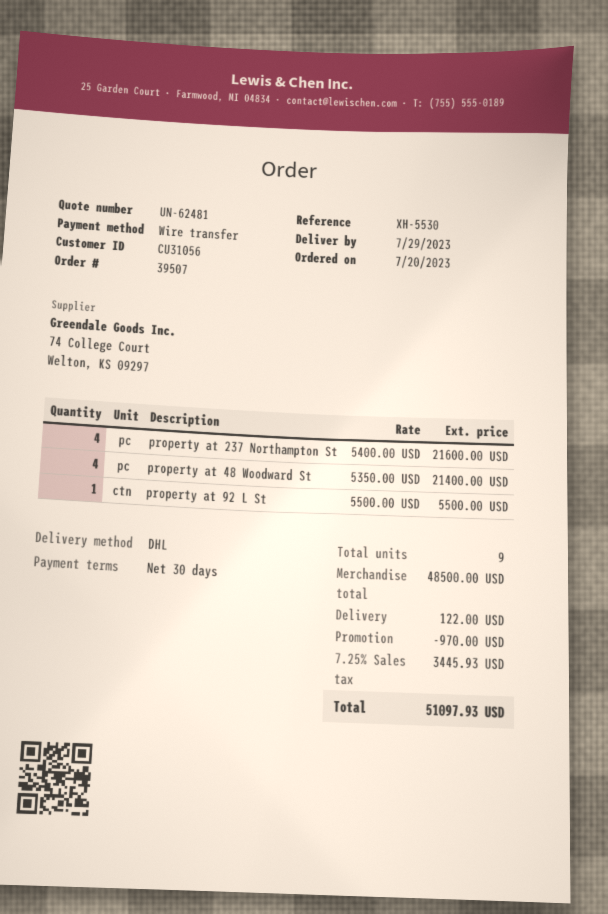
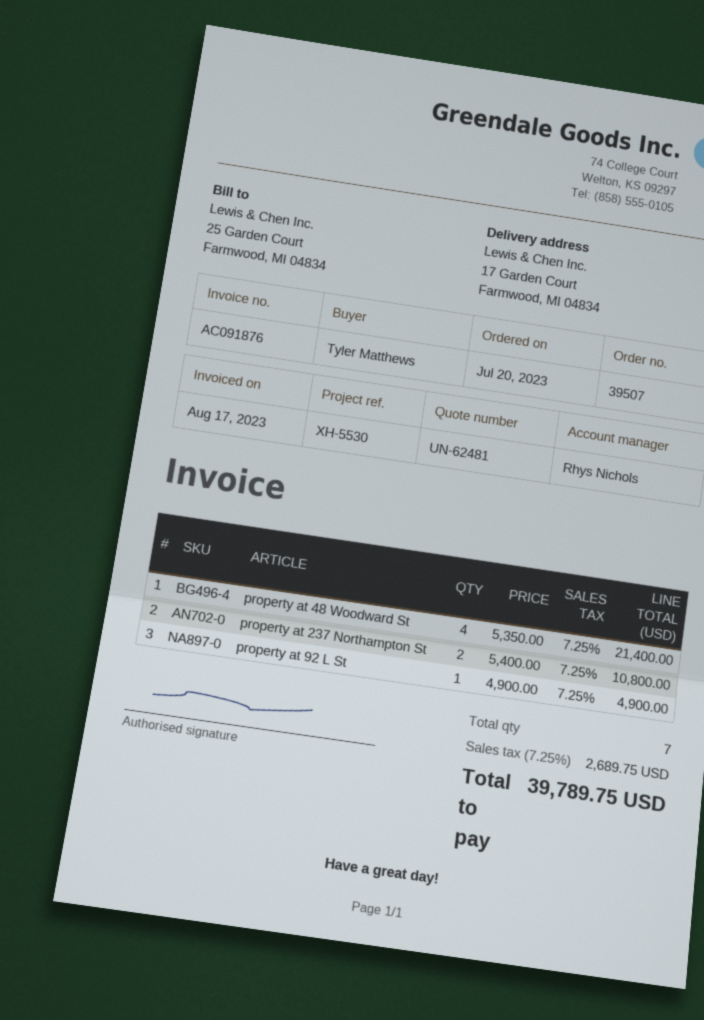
property at 237 Northampton St: 4 x 5400.00 = 21600.00 -> 2 x 5400.00 = 10800.00
property at 92 L St: 1 x 5500.00 = 5500.00 -> 1 x 4900.00 = 4900.00
total quantity: 9 -> 7
discount: 970.00 -> none
shipping: 122.00 -> none
tax: 7.25% = 3445.93 -> 7.25% = 2689.75
total: 51097.93 -> 39789.75

